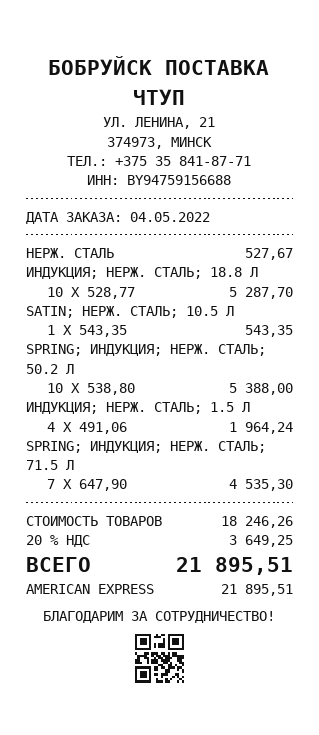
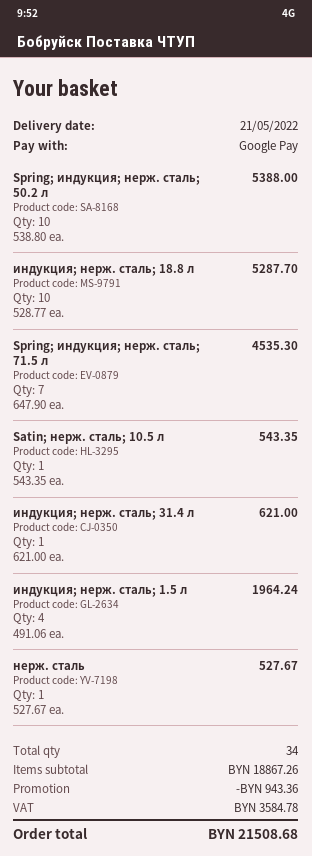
payment method: American Express -> Google Pay
индукция; нерж. сталь; 31.4 л: none -> 1 x 621.00 = 621.00
subtotal: 18246.26 -> 18867.26
discount: none -> 943.36
tax: 3649.25 -> 3584.78
total: 21895.51 -> 21508.68

